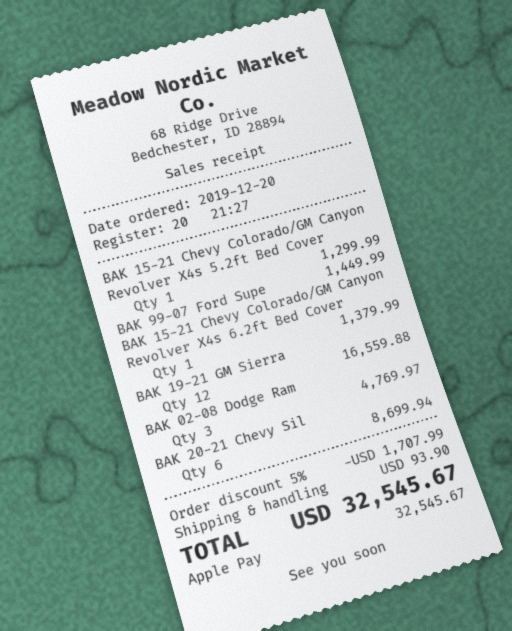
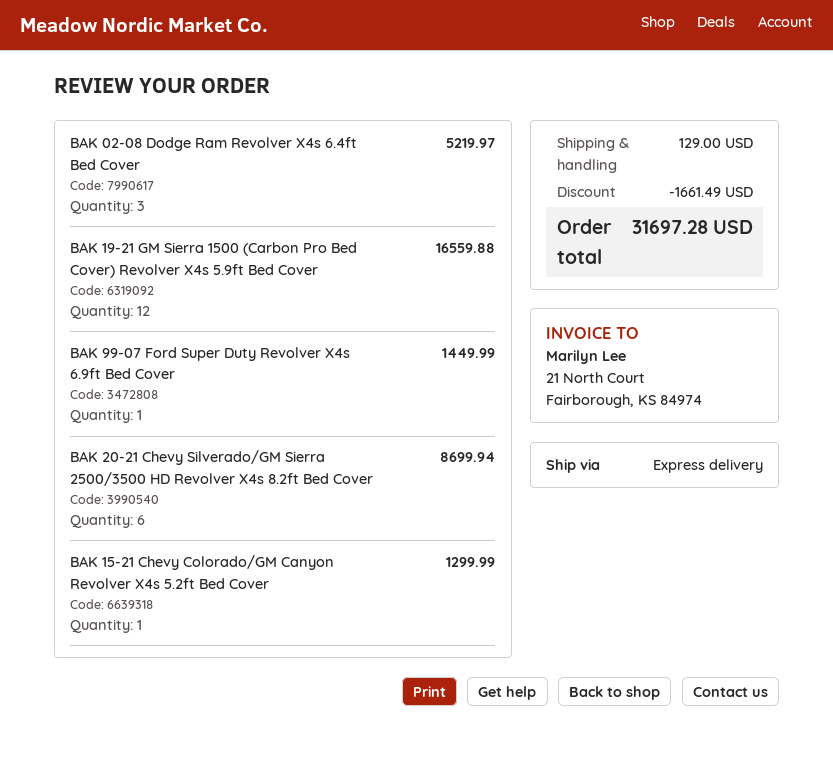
BAK 15-21 Chevy Colorado/GM Canyon Revolver X4s 6.2ft Bed Cover: 1 for 1379.99 -> none
BAK 02-08 Dodge Ram: 3 for 4769.97 -> 3 for 5219.97
discount: 1707.99 -> 1661.49
shipping: 93.90 -> 129.00
total: 32545.67 -> 31697.28

